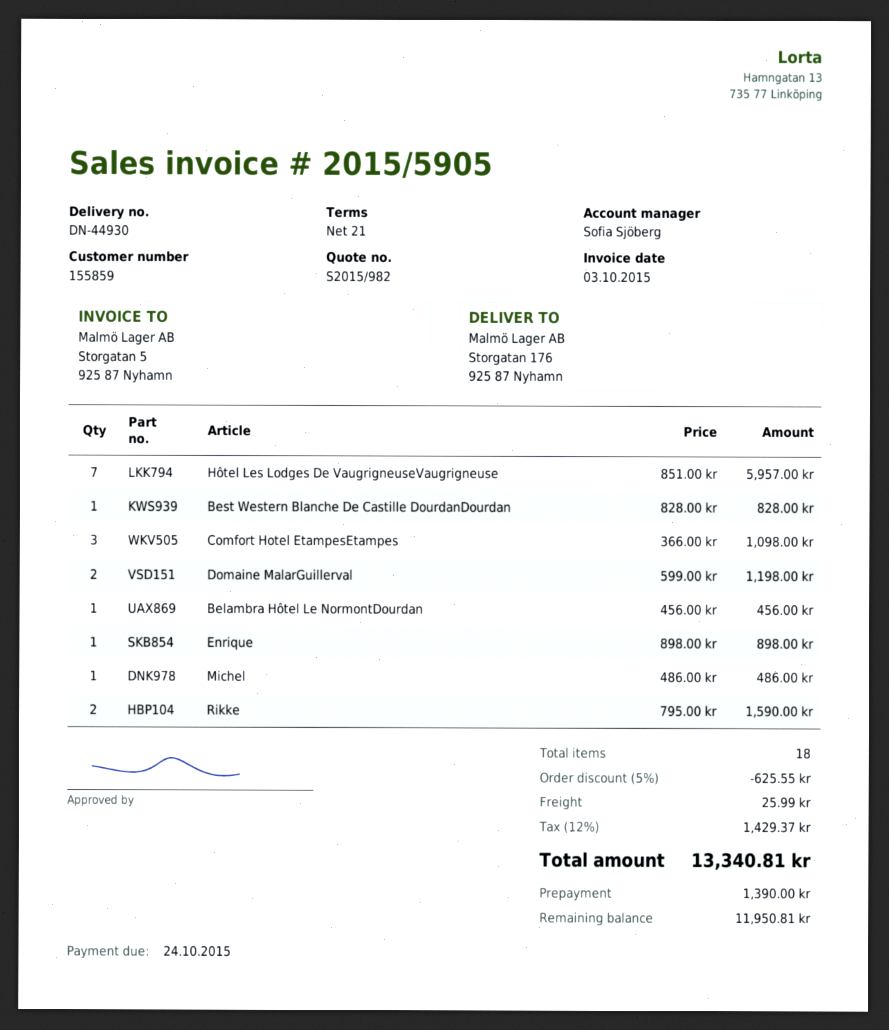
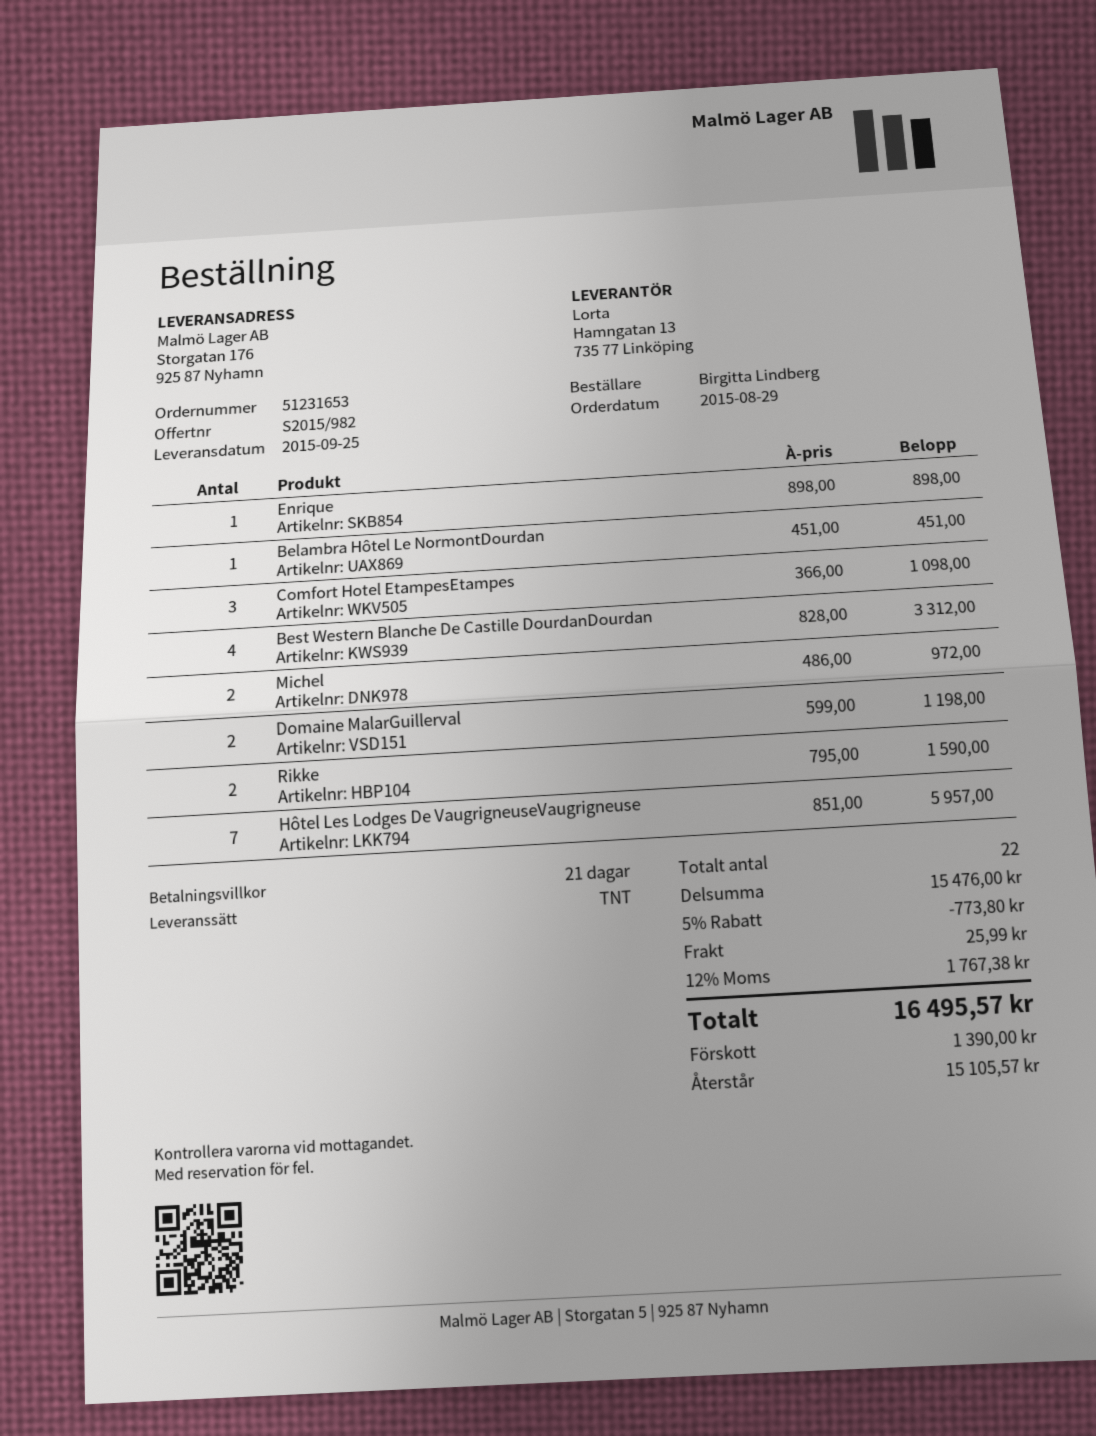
Best Western Blanche De Castille DourdanDourdan: 1 x 828.00 = 828.00 -> 4 x 828.00 = 3312.00
Belambra Hôtel Le NormontDourdan: 1 x 456.00 = 456.00 -> 1 x 451.00 = 451.00
Michel: 1 x 486.00 = 486.00 -> 2 x 486.00 = 972.00
total quantity: 18 -> 22
discount: 5% = 625.55 -> 5% = 773.80
tax: 12% = 1429.37 -> 12% = 1767.38
total: 13340.81 -> 16495.57
balance: 11950.81 -> 15105.57

